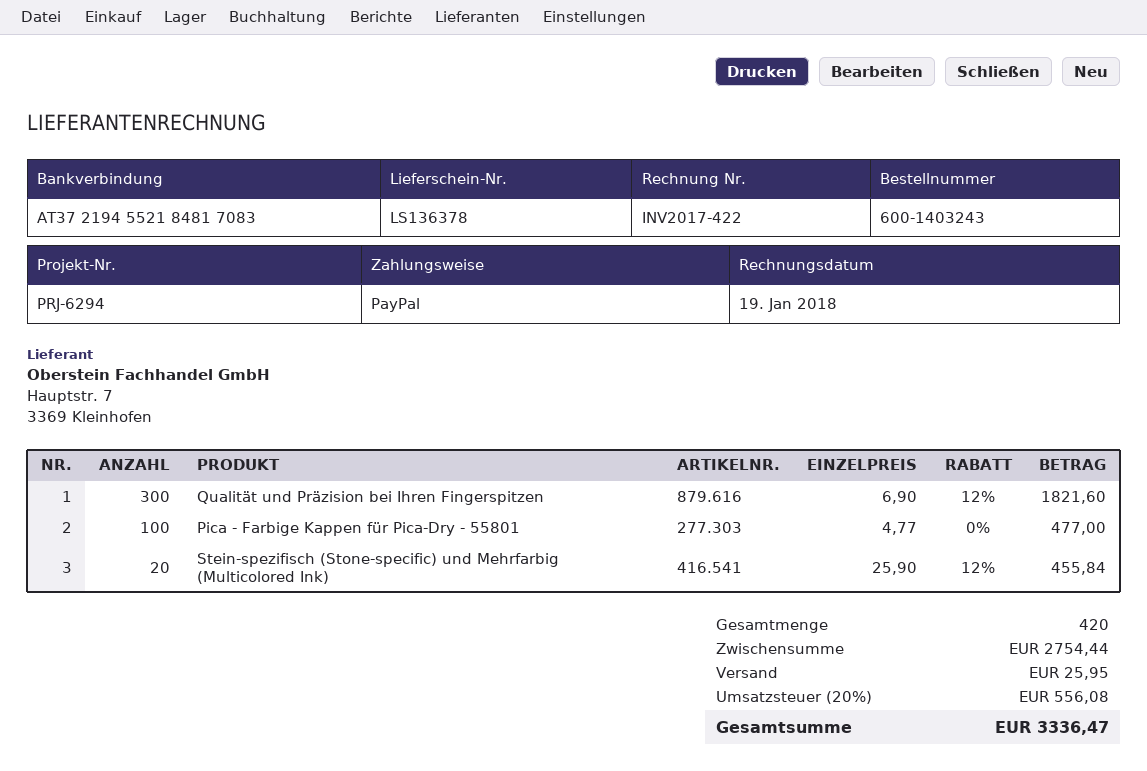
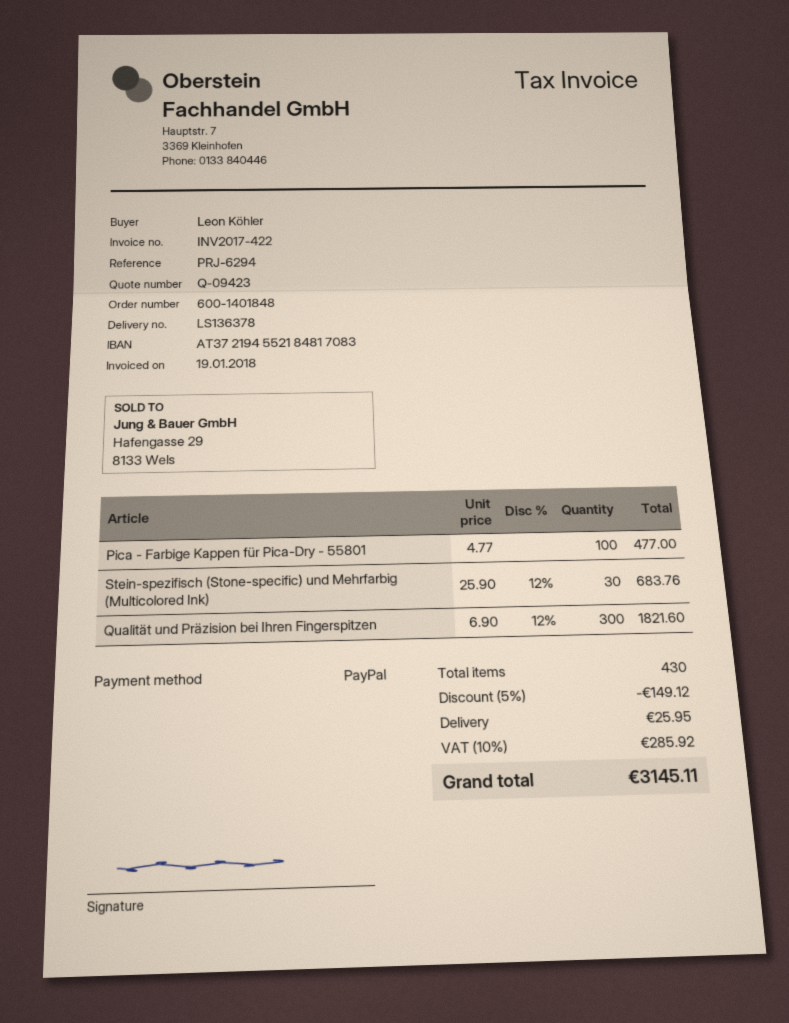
order number: 600-1403243 -> 600-1401848
Stein-spezifisch (Stone-specific) und Mehrfarbig (Multicolored Ink): 20 x 25.90 - 12% = 455.84 -> 30 x 25.90 - 12% = 683.76
total quantity: 420 -> 430
discount: none -> 5% = 149.12
tax: 20% = 556.08 -> 10% = 285.92
total: 3336.47 -> 3145.11

